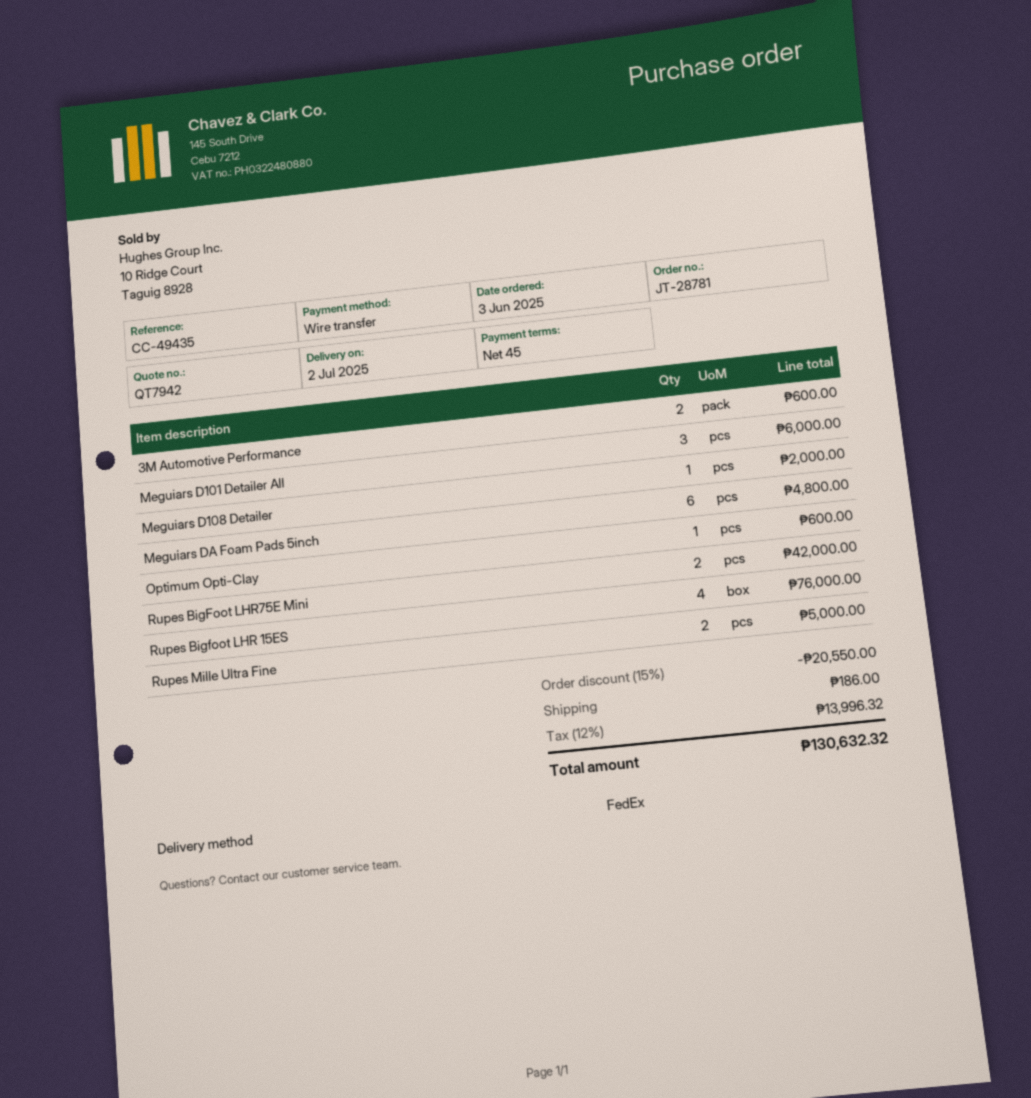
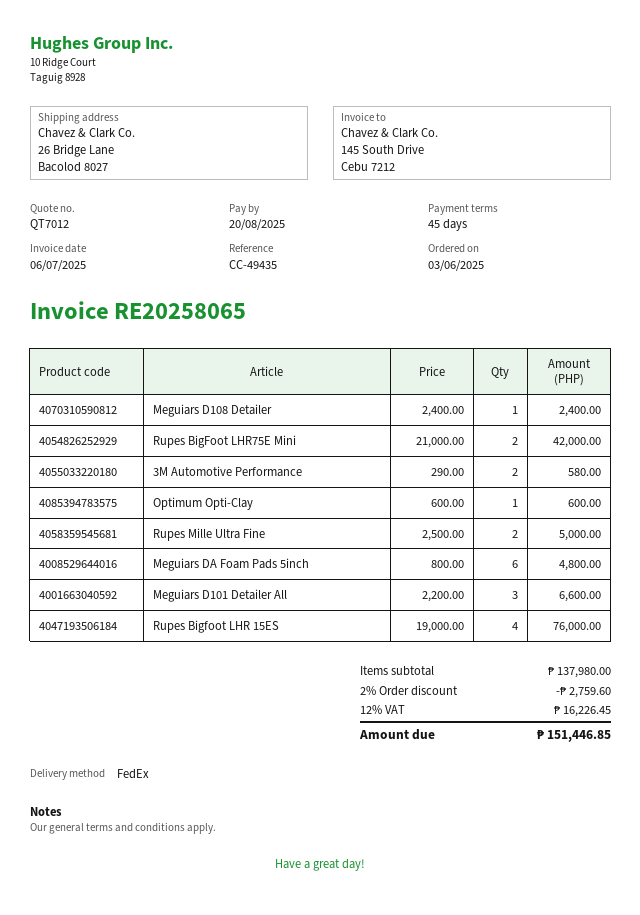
quote number: QT7942 -> QT7012
3M Automotive Performance: 2 for 600.00 -> 2 for 580.00
Meguiars D101 Detailer All: 3 for 6000.00 -> 3 for 6600.00
Meguiars D108 Detailer: 1 for 2000.00 -> 1 for 2400.00
discount: 15% = 20550.00 -> 2% = 2759.60
shipping: 186.00 -> none
tax: 12% = 13996.32 -> 12% = 16226.45
total: 130632.32 -> 151446.85

